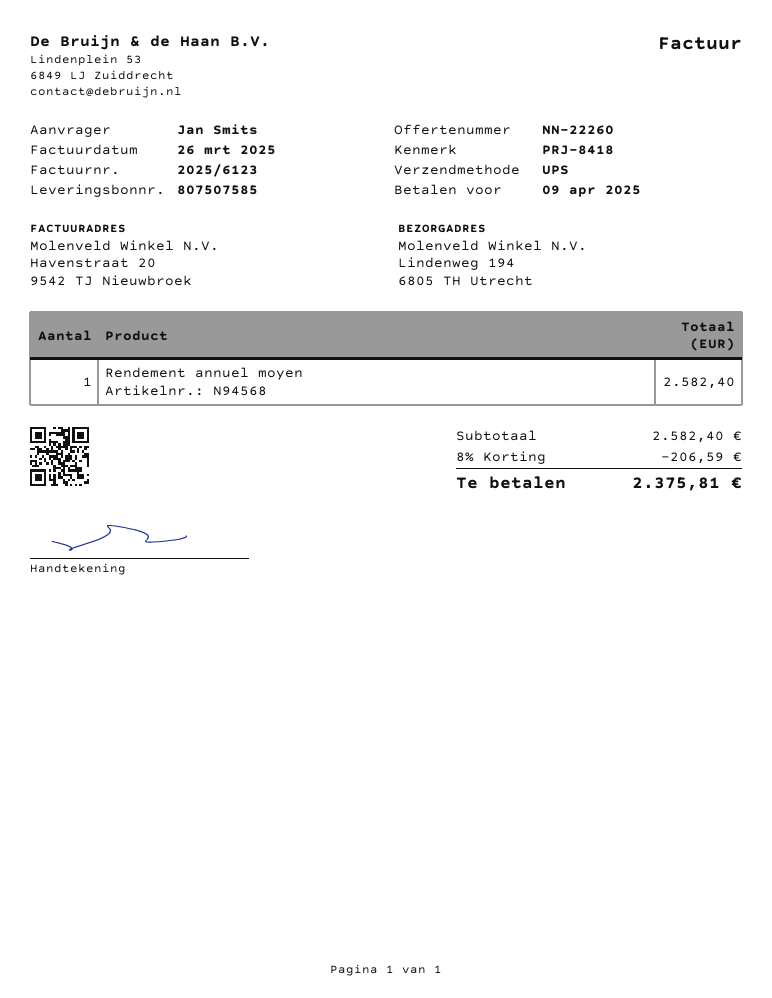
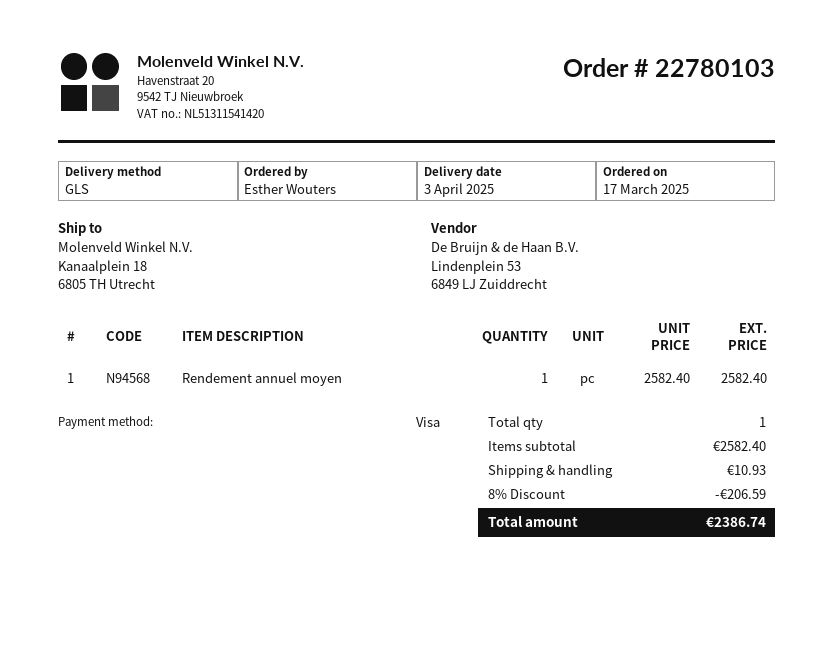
ordered by: Jan Smits -> Esther Wouters
shipping method: UPS -> GLS
ship to: Lindenweg 194, 6805 TH Utrecht -> Kanaalplein 18, 6805 TH Utrecht
shipping: none -> 10.93
total: 2375.81 -> 2386.74

